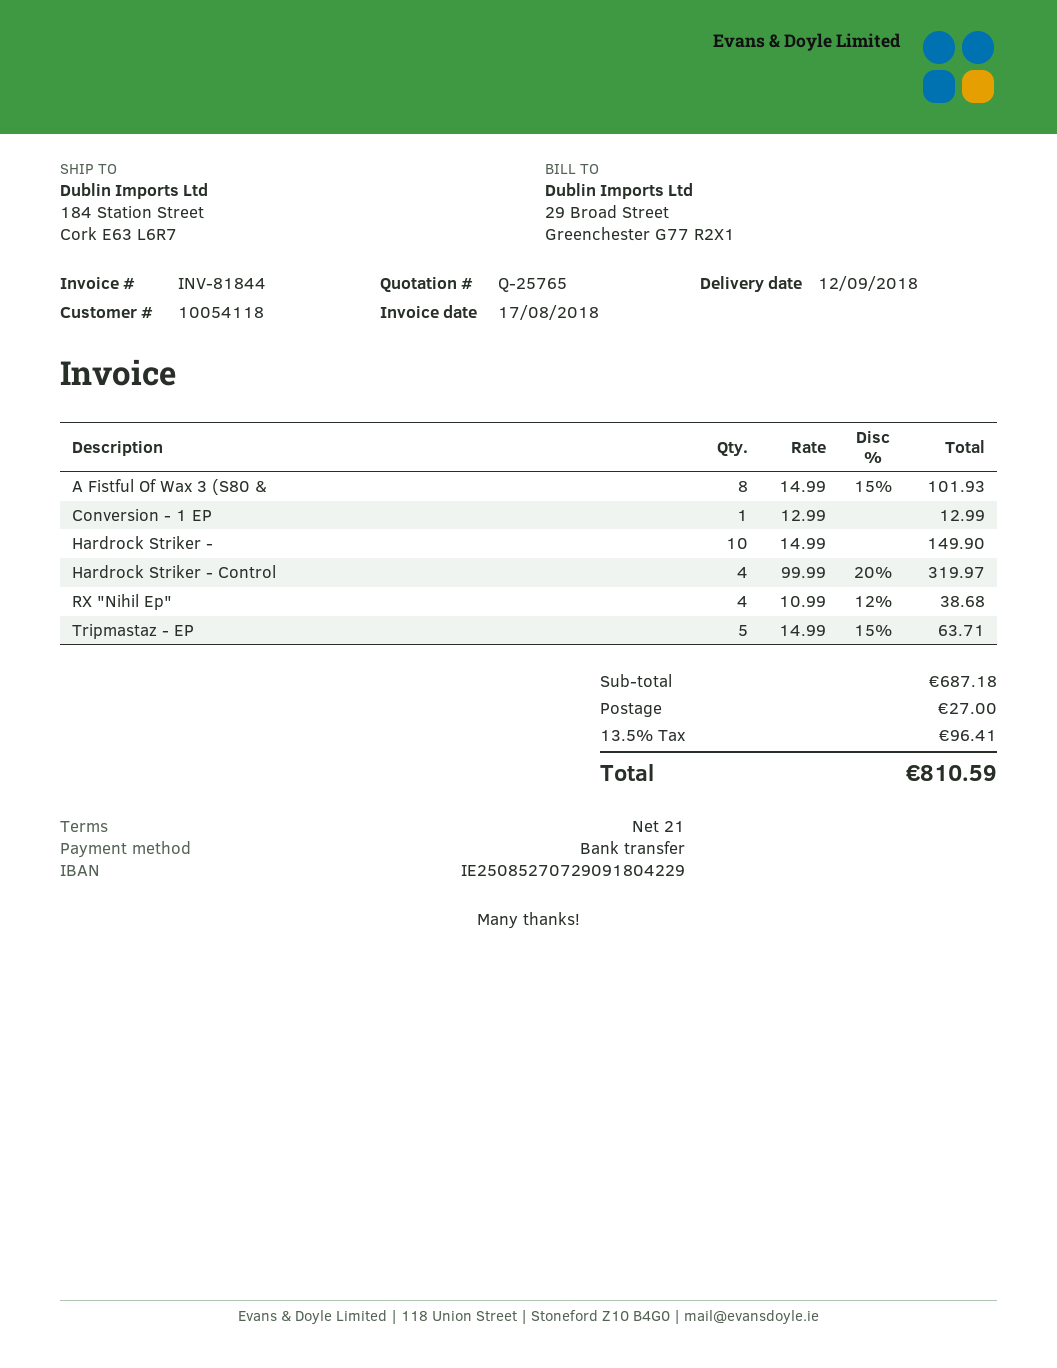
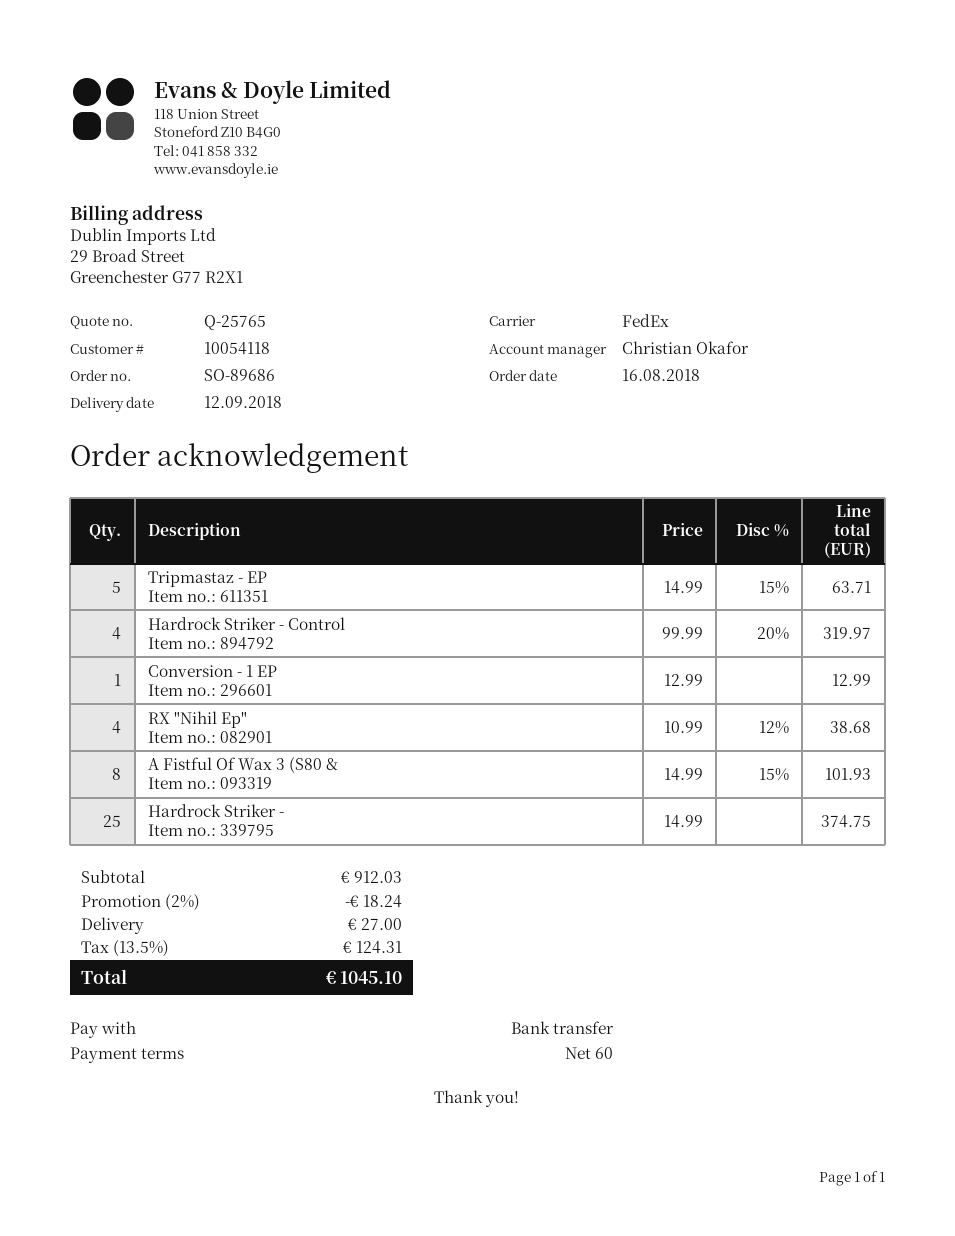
payment terms: 21 days -> 60 days
Hardrock Striker -: 10 x 14.99 = 149.90 -> 25 x 14.99 = 374.75
subtotal: 687.18 -> 912.03
discount: none -> 2% = 18.24
tax: 13.5% = 96.41 -> 13.5% = 124.31
total: 810.59 -> 1045.10

